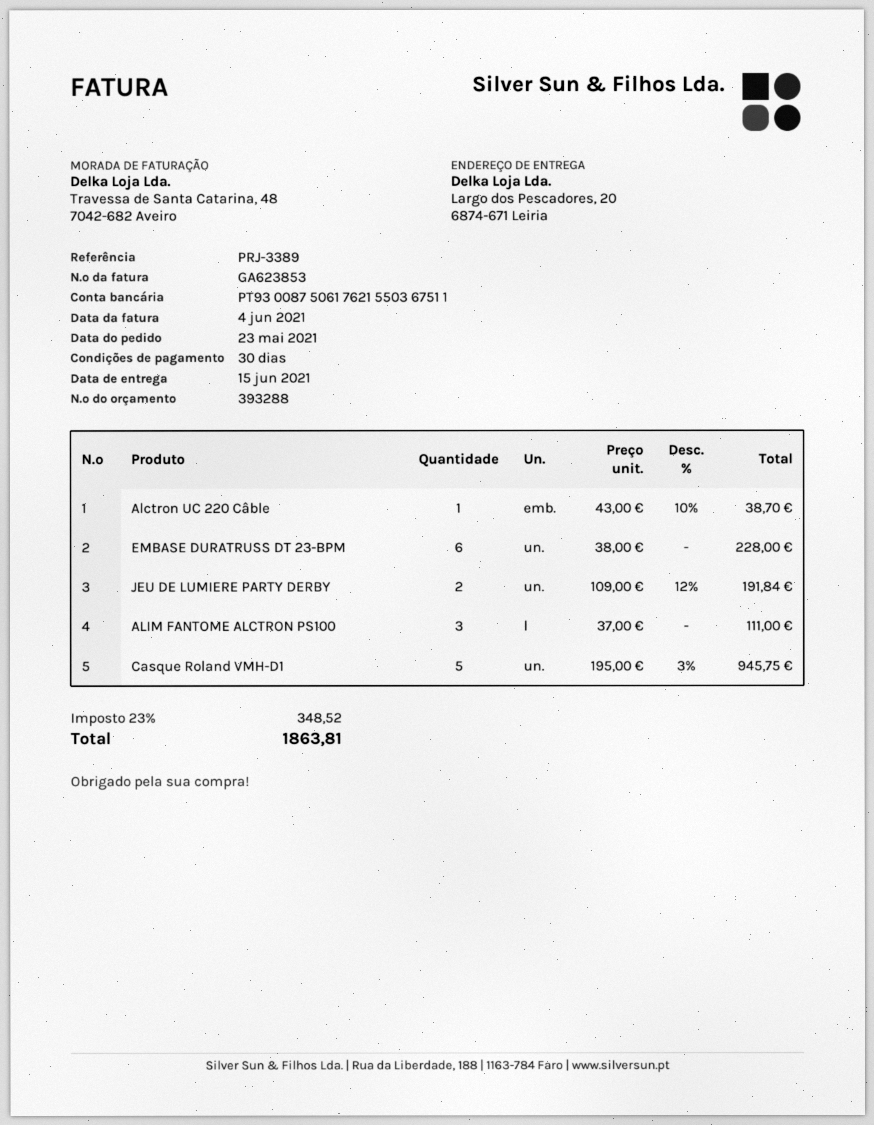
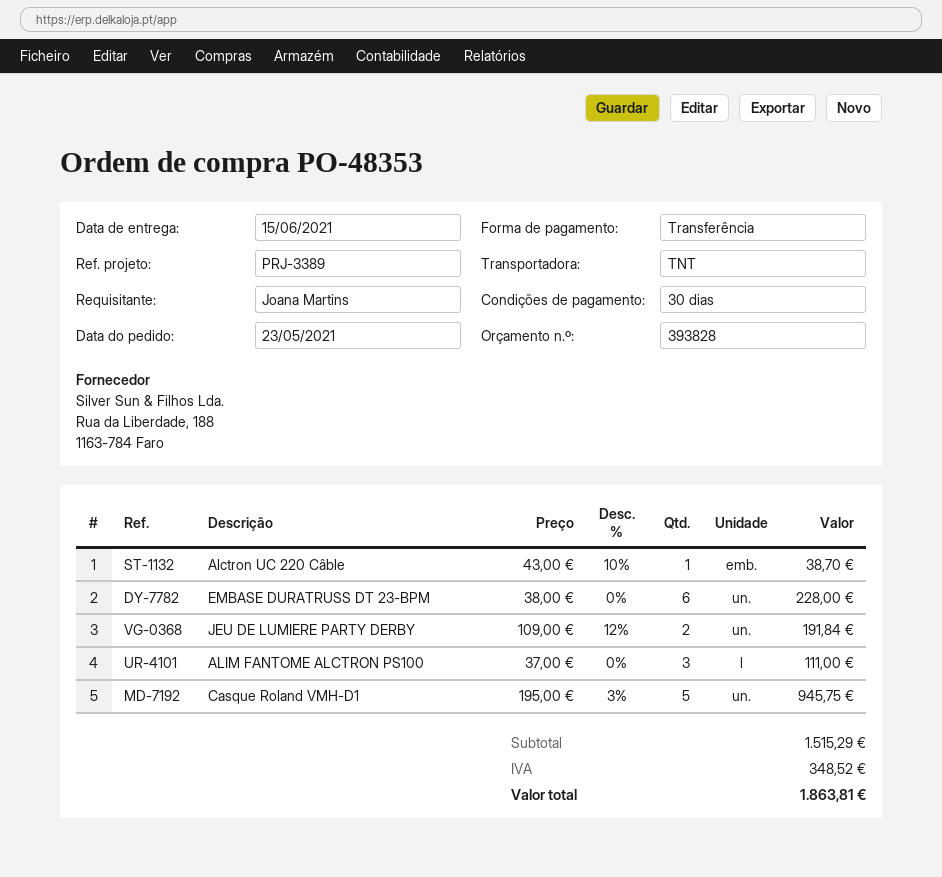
quote number: 393288 -> 393828

